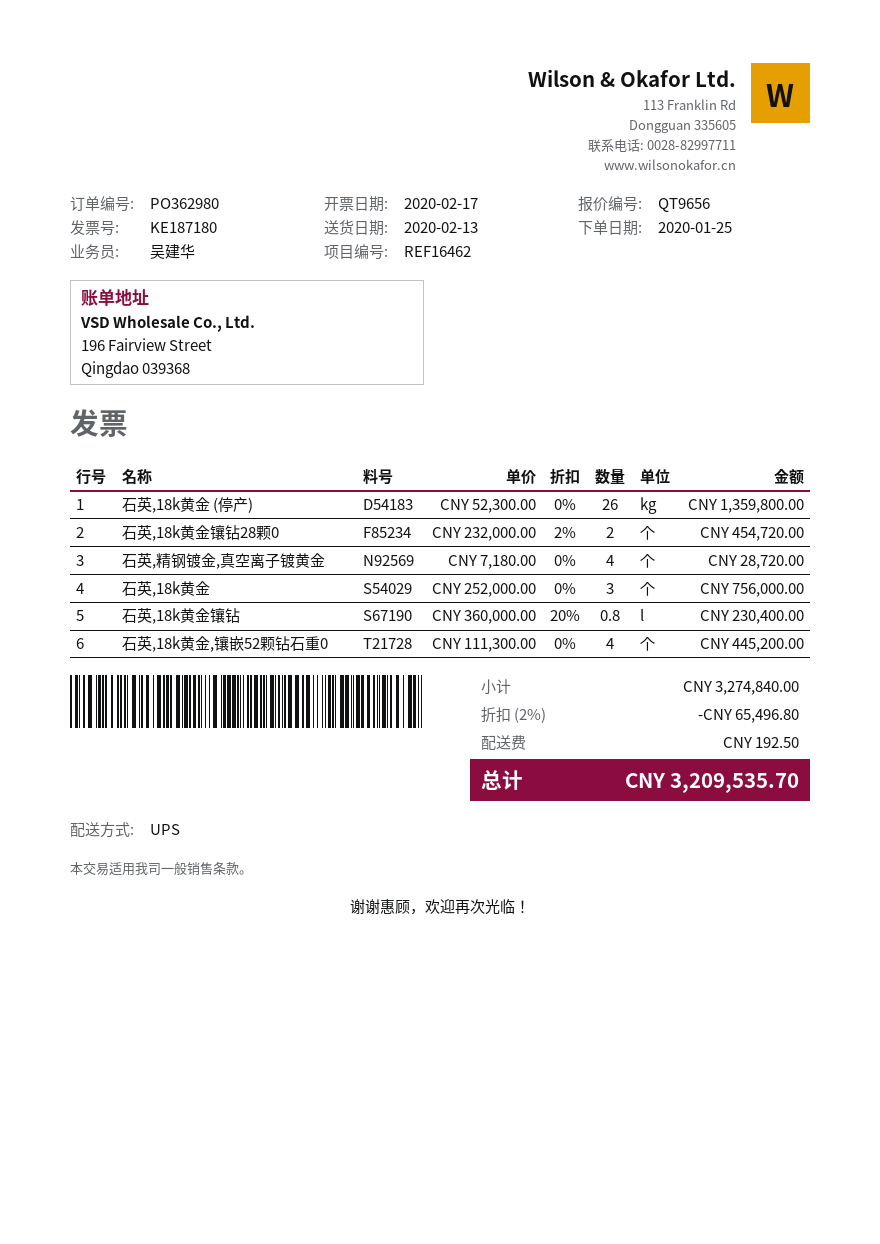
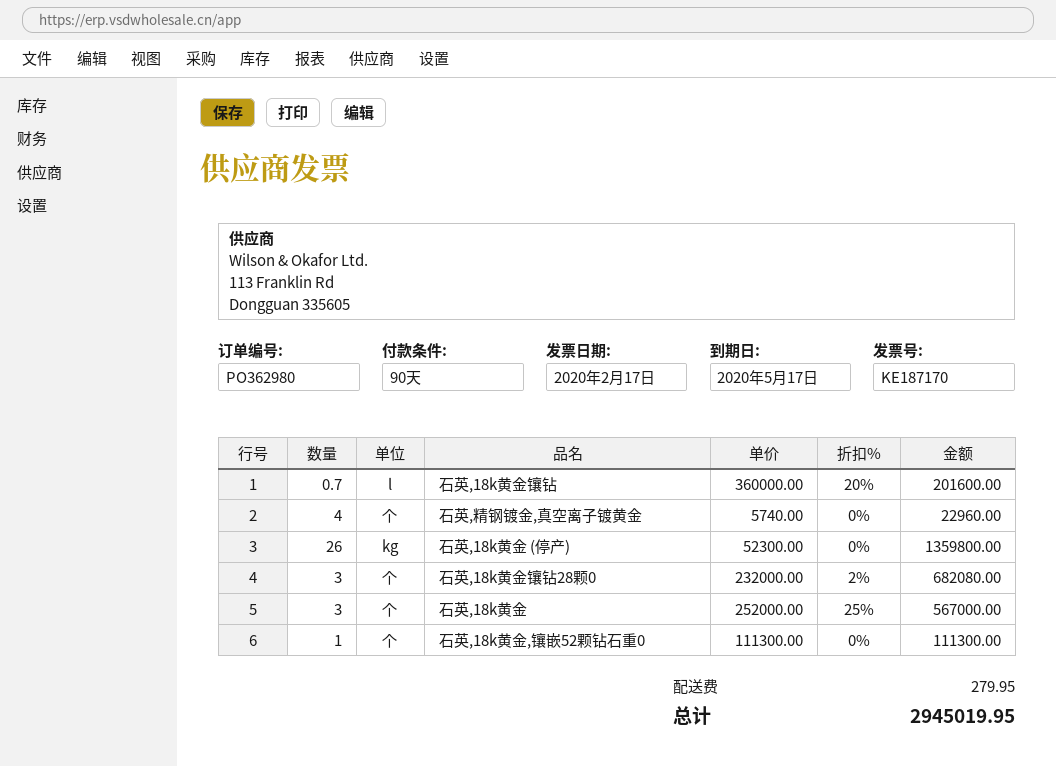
invoice number: KE187180 -> KE187170
石英,18k黄金镶钻28颗0: 2 x 232000.00 - 2% = 454720.00 -> 3 x 232000.00 - 2% = 682080.00
石英,精钢镀金,真空离子镀黄金: 4 x 7180.00 = 28720.00 -> 4 x 5740.00 = 22960.00
石英,18k黄金: 3 x 252000.00 = 756000.00 -> 3 x 252000.00 - 25% = 567000.00
石英,18k黄金镶钻: 0.8 x 360000.00 - 20% = 230400.00 -> 0.7 x 360000.00 - 20% = 201600.00
石英,18k黄金,镶嵌52颗钻石重0: 4 x 111300.00 = 445200.00 -> 1 x 111300.00 = 111300.00
discount: 2% = 65496.80 -> none
shipping: 192.50 -> 279.95
total: 3209535.70 -> 2945019.95

